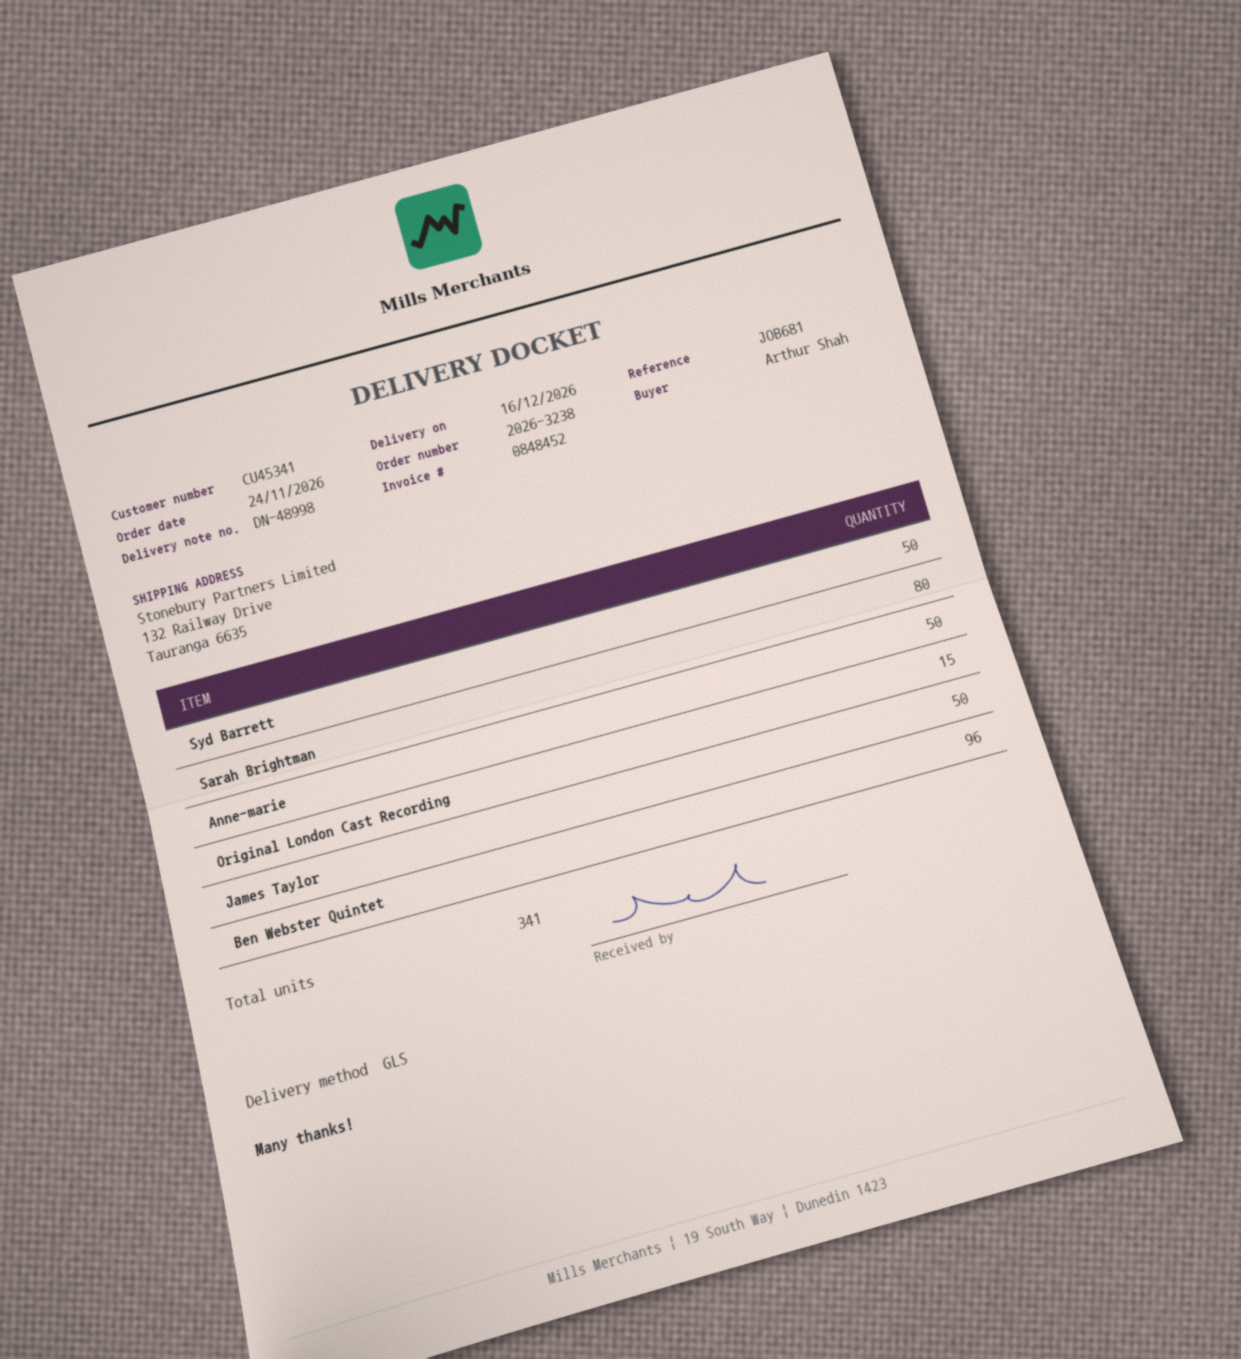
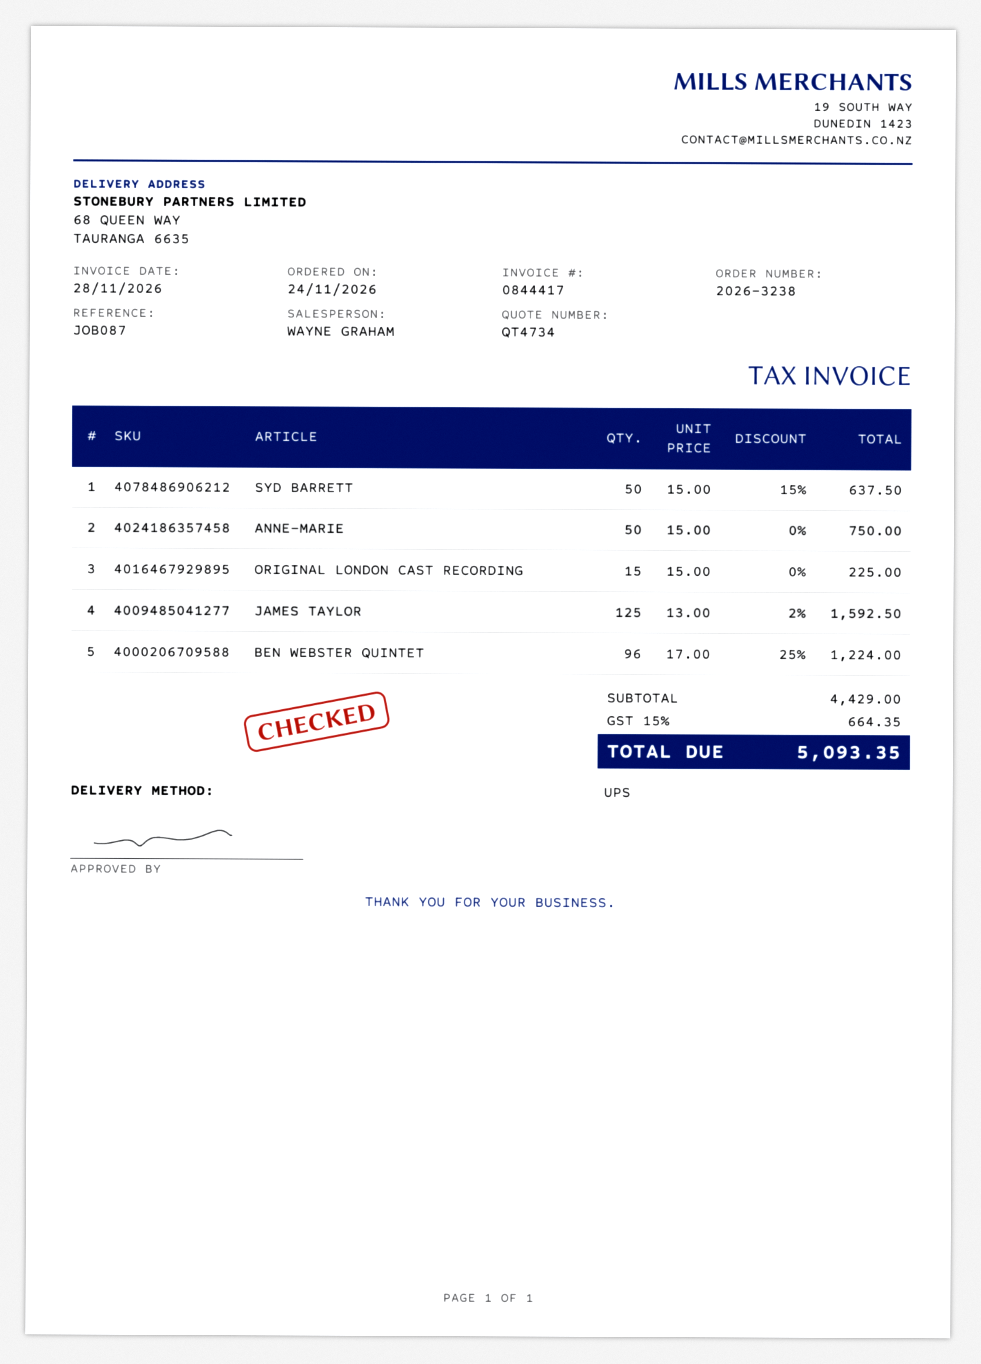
invoice number: 0848452 -> 0844417
reference: JOB681 -> JOB087
shipping method: GLS -> UPS
ship to: 132 Railway Drive, Tauranga 6635 -> 68 QUEEN WAY, TAURANGA 6635
Sarah Brightman: 80 -> none
James Taylor: 50 -> 125

